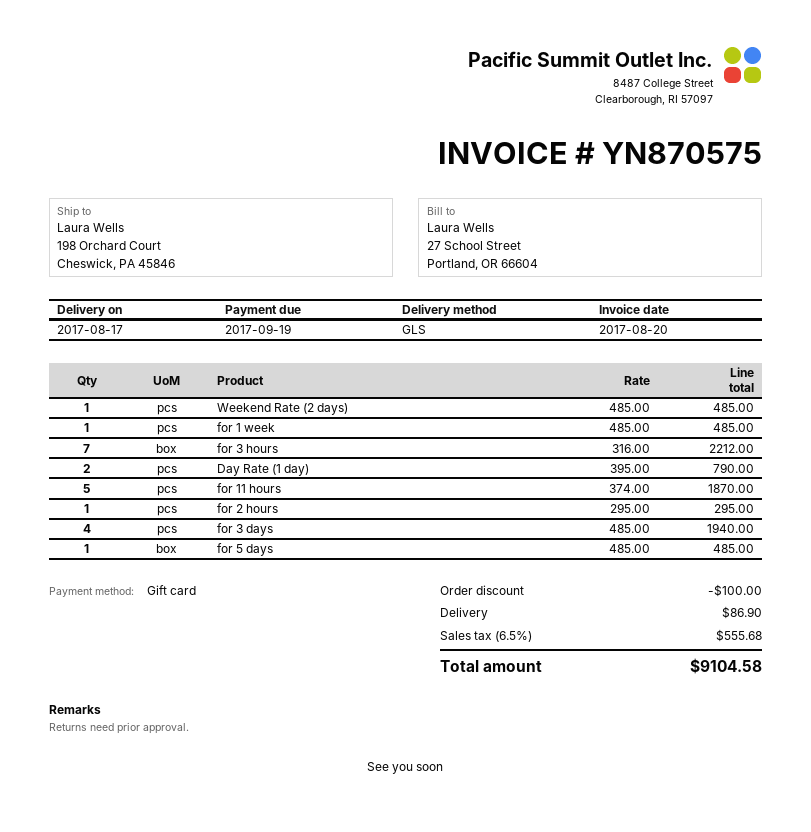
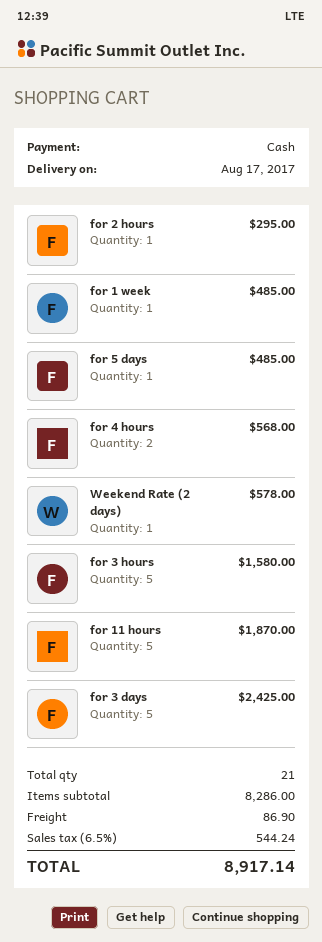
payment method: gift card -> cash
Weekend Rate (2 days): 1 for 485.00 -> 1 for 578.00
for 3 hours: 7 for 2212.00 -> 5 for 1580.00
Day Rate (1 day): 2 for 790.00 -> none
for 3 days: 4 for 1940.00 -> 5 for 2425.00
for 4 hours: none -> 2 for 568.00
discount: 100.00 -> none
tax: 6.5% = 555.68 -> 6.5% = 544.24
total: 9104.58 -> 8917.14

